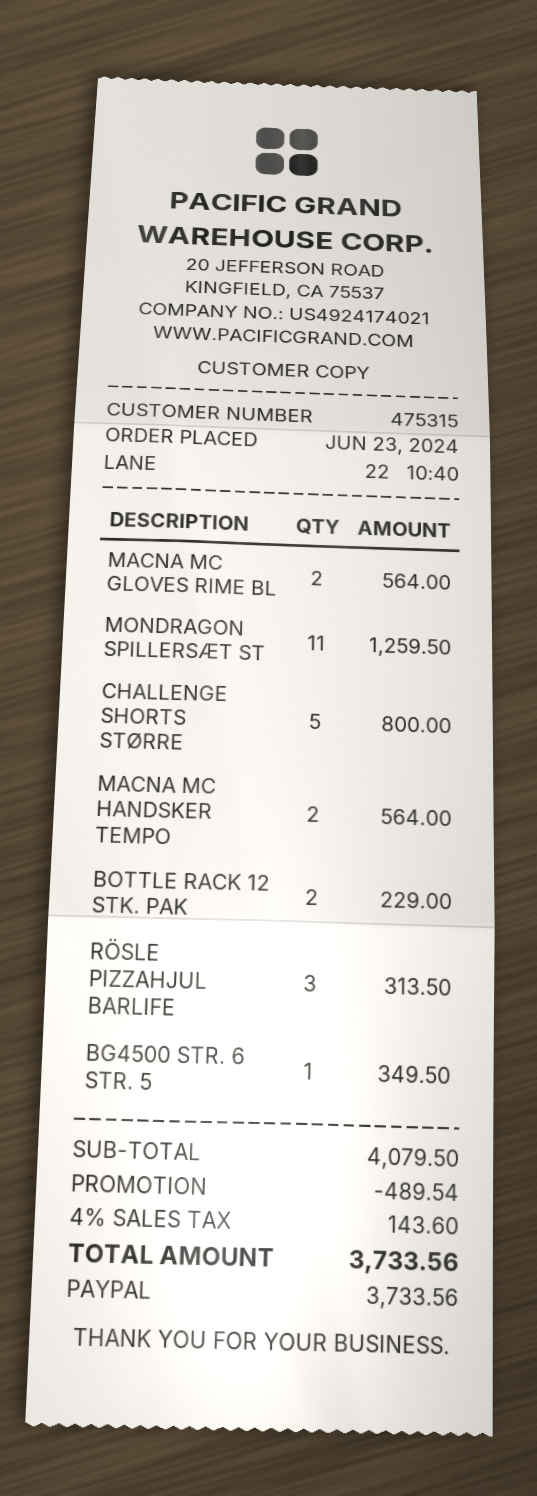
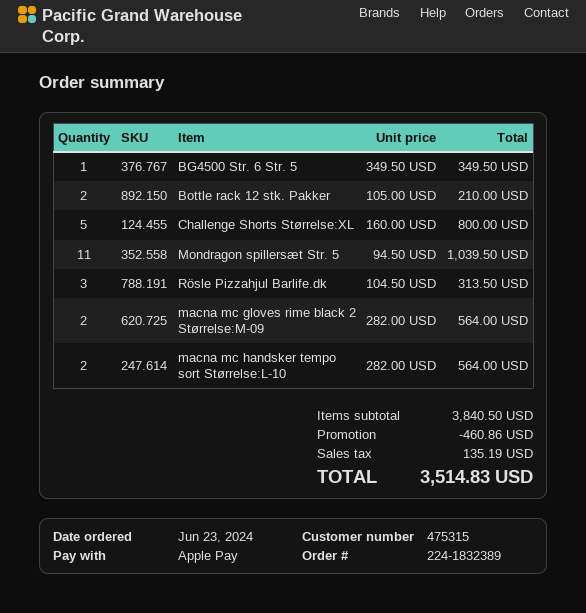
payment method: PayPal -> Apple Pay
MONDRAGON SPILLERSÆT ST: 11 for 1259.50 -> 11 for 1039.50
BOTTLE RACK 12 STK. PAK: 2 for 229.00 -> 2 for 210.00
subtotal: 4079.50 -> 3840.50
discount: 489.54 -> 460.86
tax: 143.60 -> 135.19
total: 3733.56 -> 3514.83

